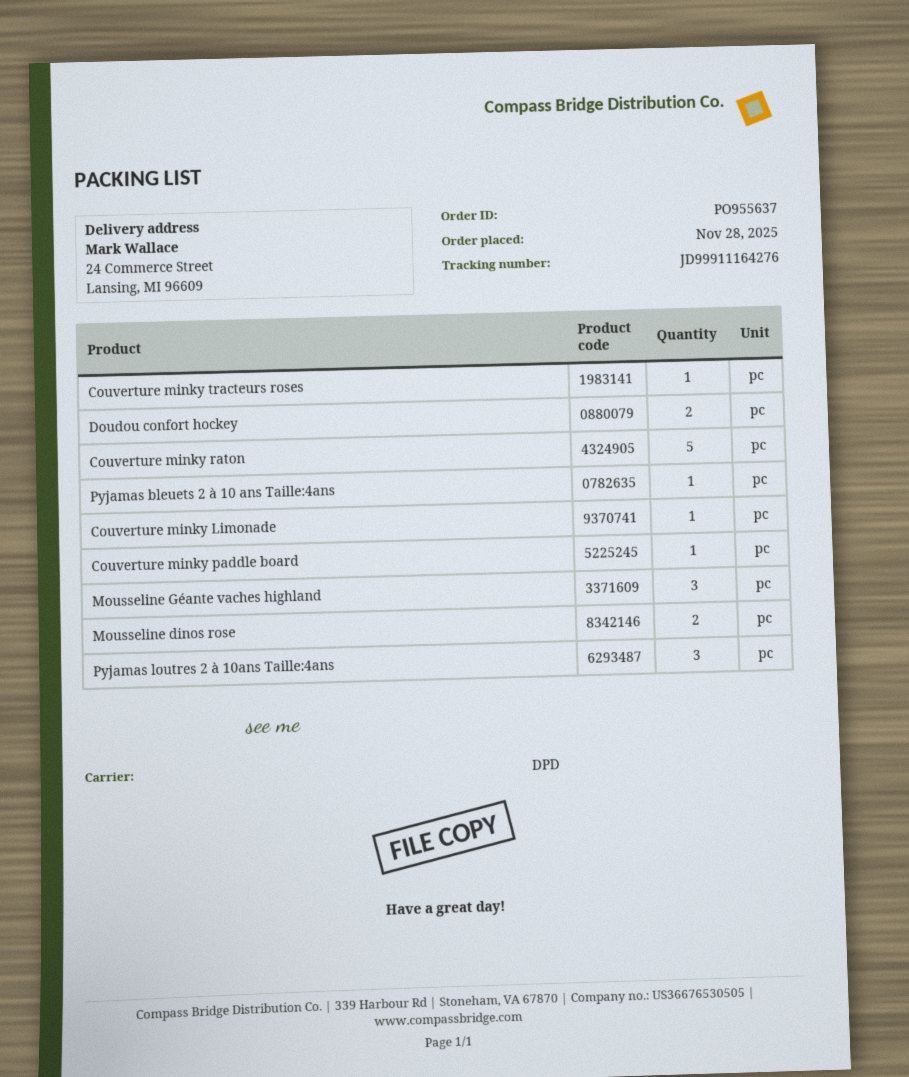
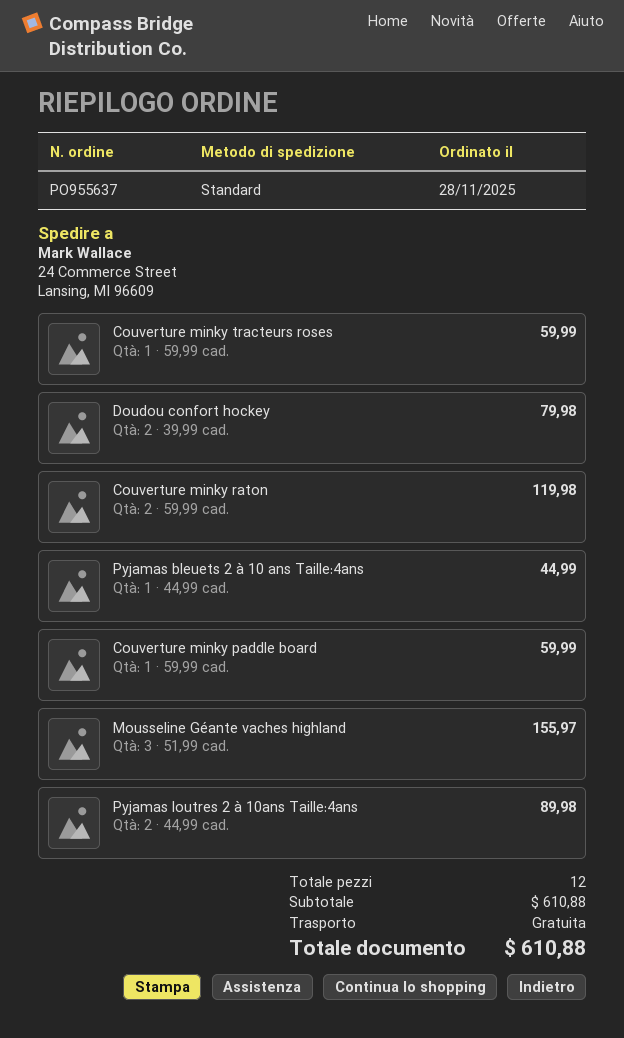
shipping method: DPD -> standard
Couverture minky raton: 5 -> 2
Couverture minky Limonade: 1 -> none
Mousseline dinos rose: 2 -> none
Pyjamas loutres 2 à 10ans Taille:4ans: 3 -> 2

